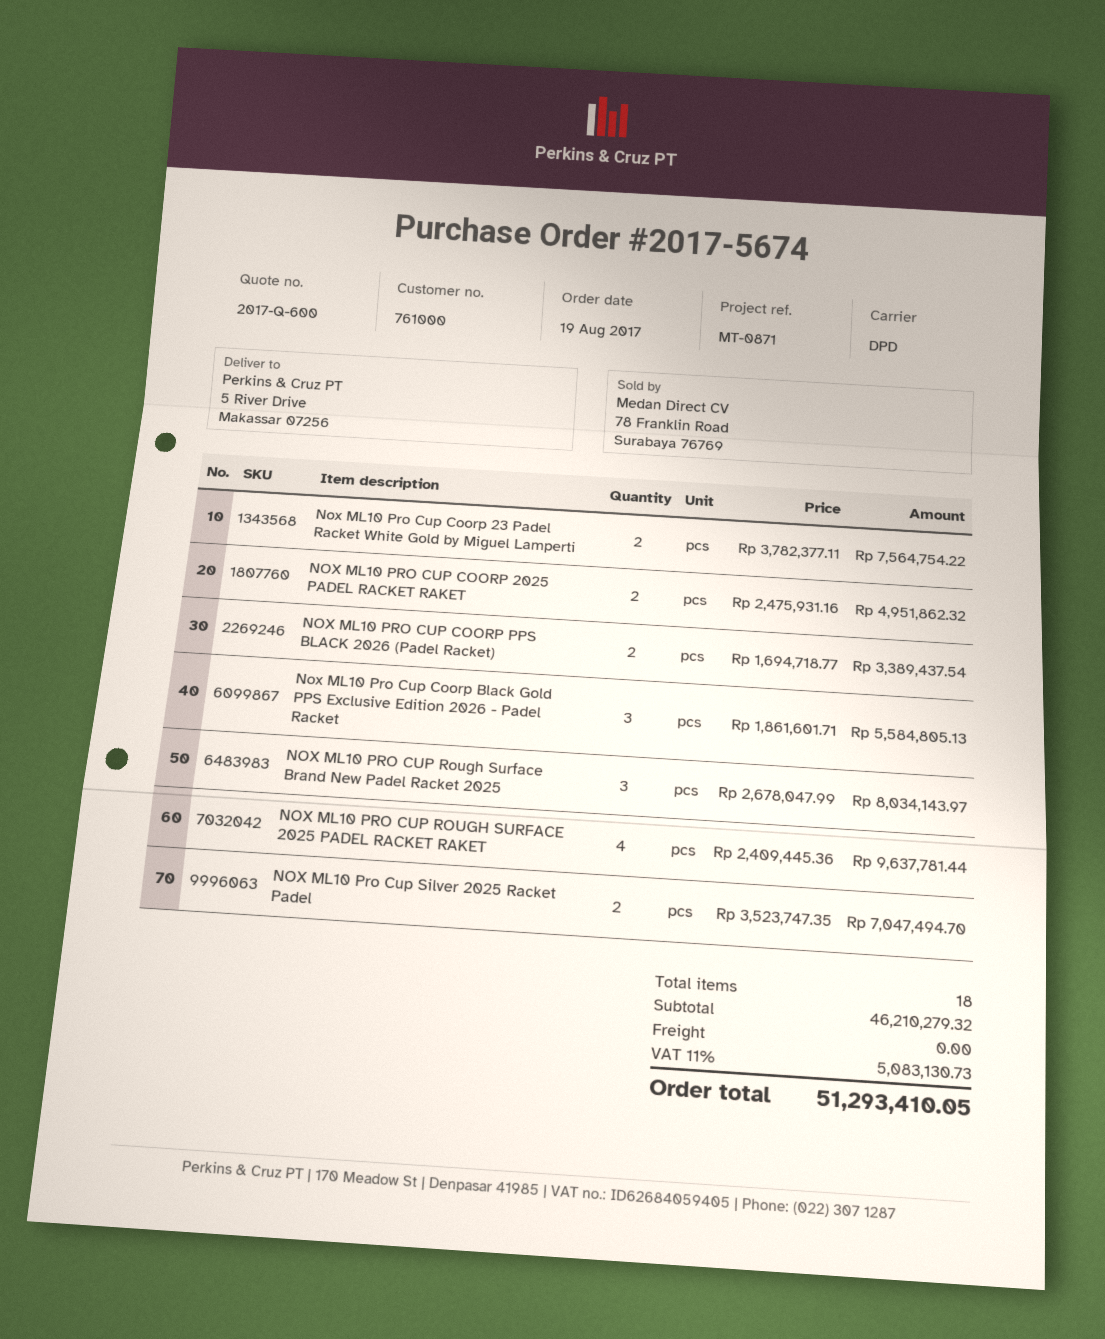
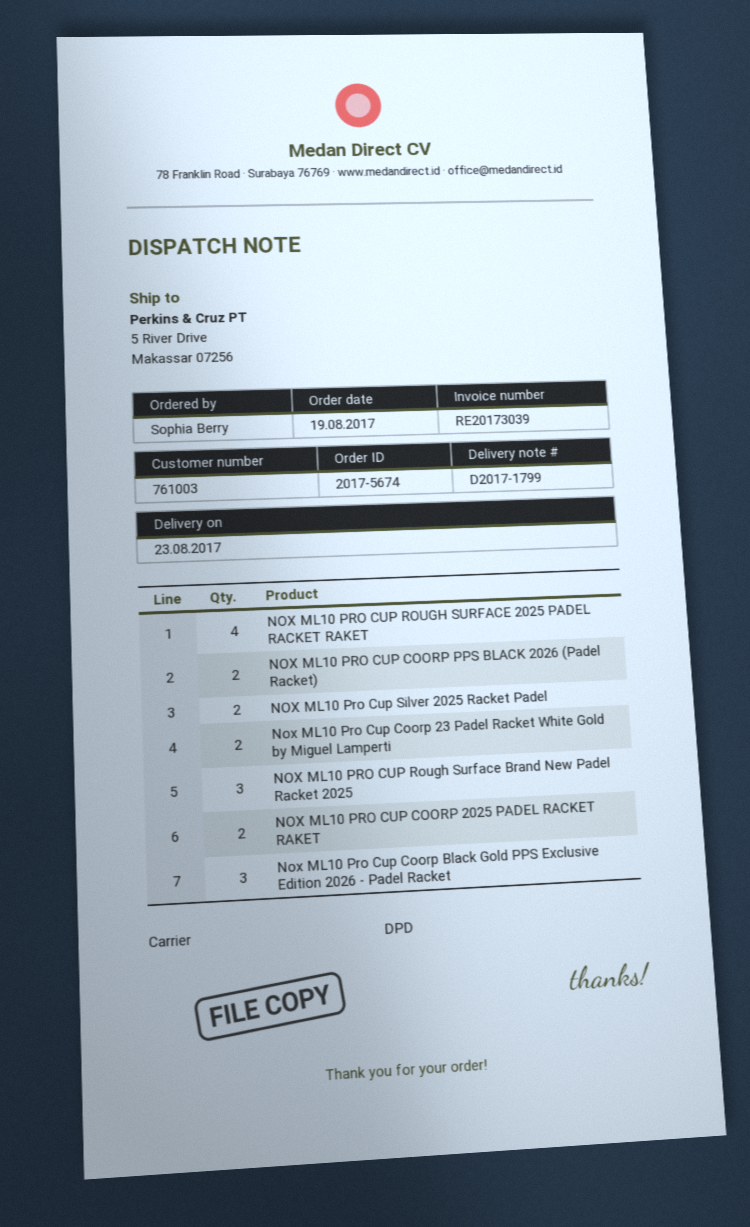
customer number: 761000 -> 761003

